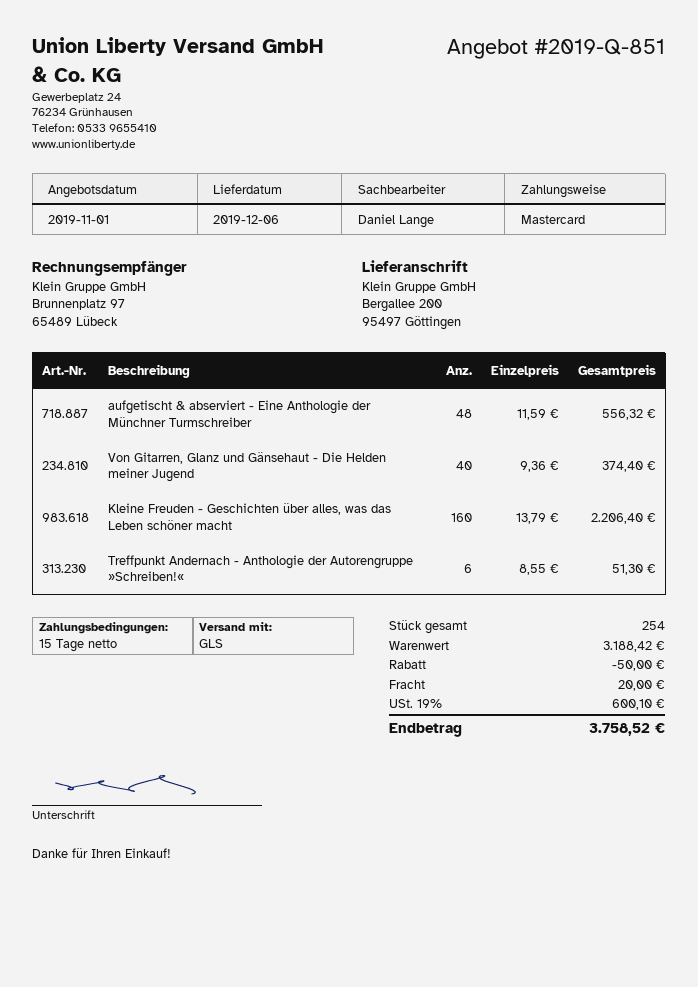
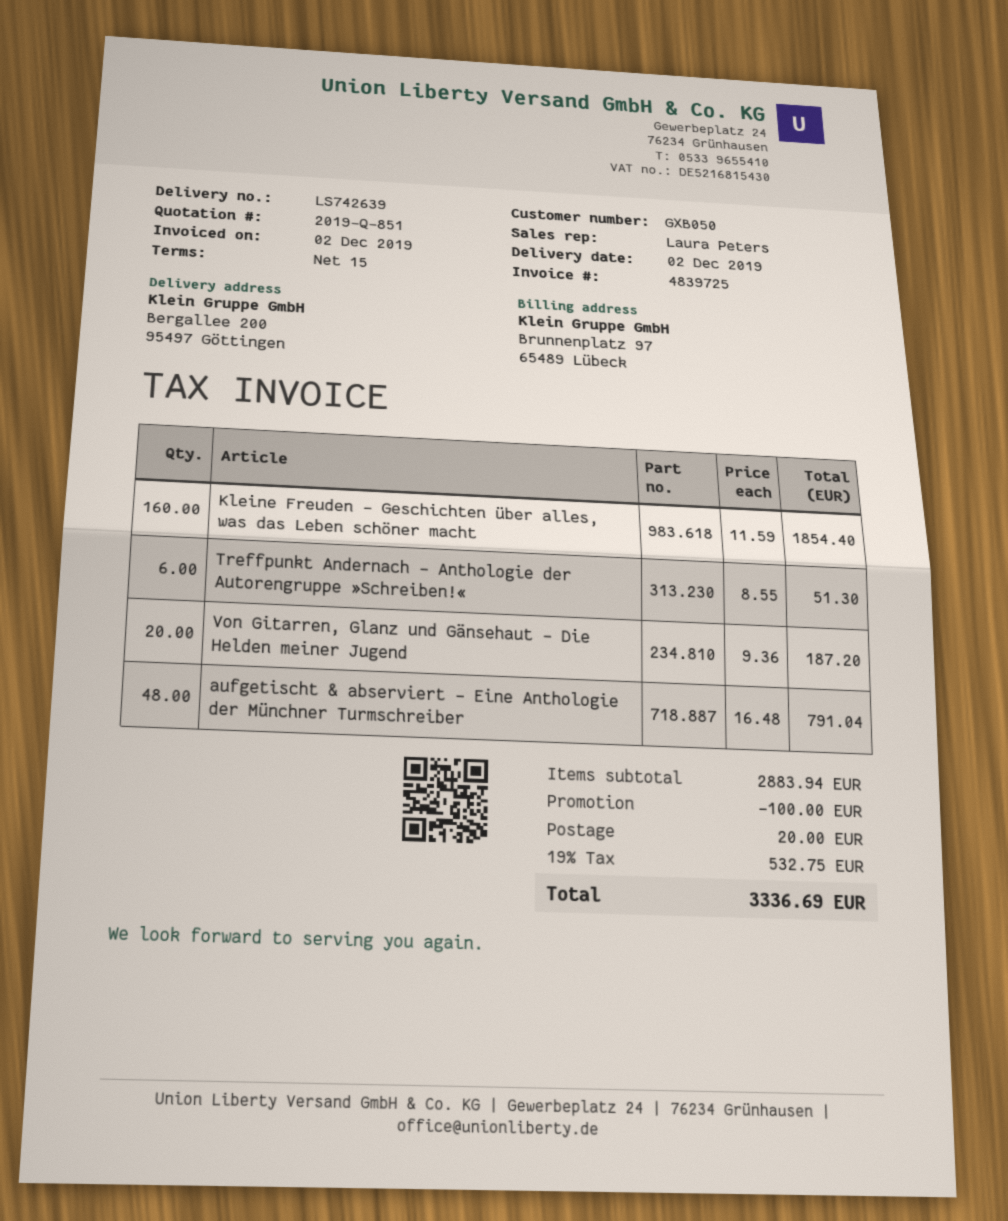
delivery date: 2019-12-06 -> 2019-12-02
sales rep: Daniel Lange -> Laura Peters
aufgetischt & abserviert - Eine Anthologie der Münchner Turmschreiber: 48 x 11.59 = 556.32 -> 48 x 16.48 = 791.04
Von Gitarren, Glanz und Gänsehaut - Die Helden meiner Jugend: 40 x 9.36 = 374.40 -> 20 x 9.36 = 187.20
Kleine Freuden - Geschichten über alles, was das Leben schöner macht: 160 x 13.79 = 2206.40 -> 160 x 11.59 = 1854.40
subtotal: 3188.42 -> 2883.94
discount: 50.00 -> 100.00
tax: 19% = 600.10 -> 19% = 532.75
total: 3758.52 -> 3336.69

